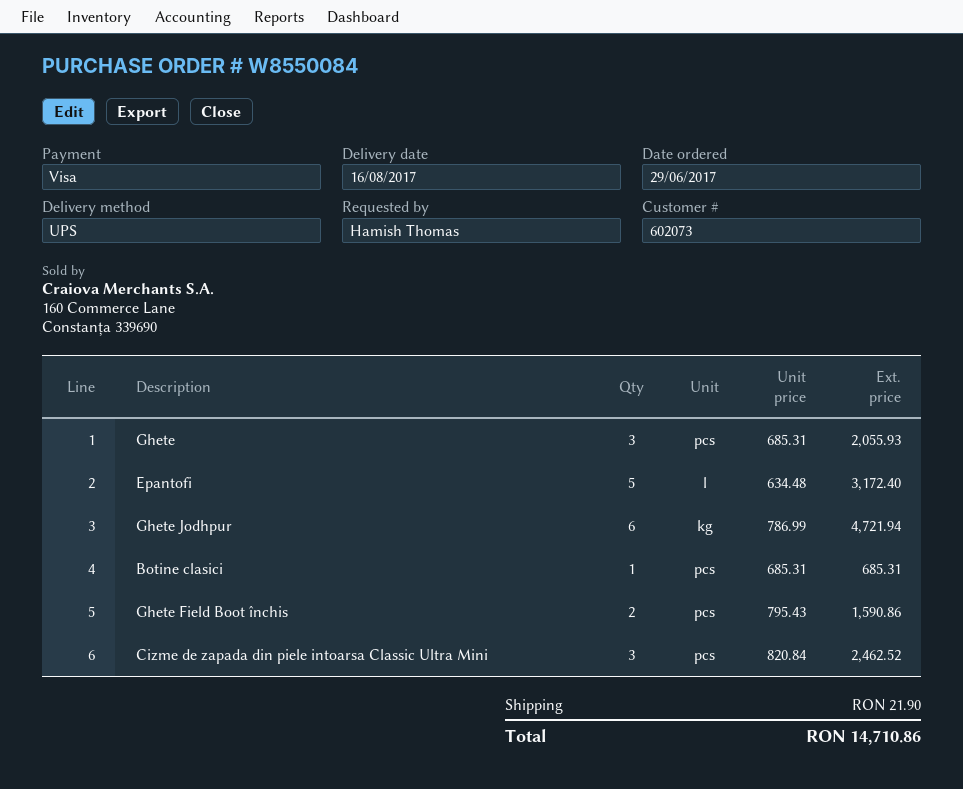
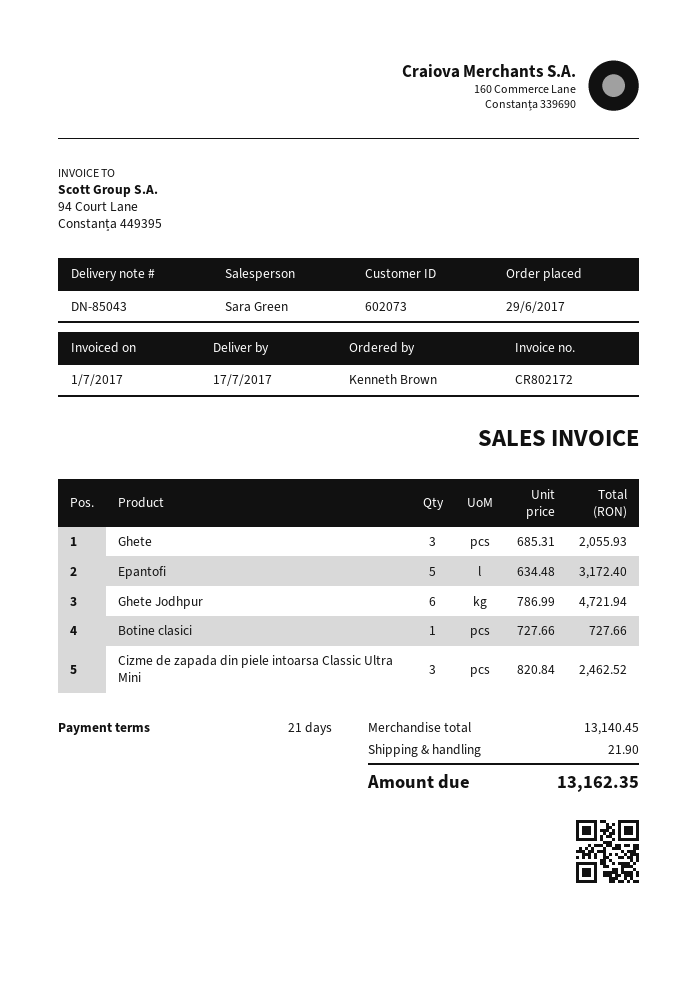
delivery date: 2017-08-16 -> 2017-07-17
ordered by: Hamish Thomas -> Kenneth Brown
Botine clasici: 1 x 685.31 = 685.31 -> 1 x 727.66 = 727.66
Ghete Field Boot închis: 2 x 795.43 = 1590.86 -> none
total: 14710.86 -> 13162.35

